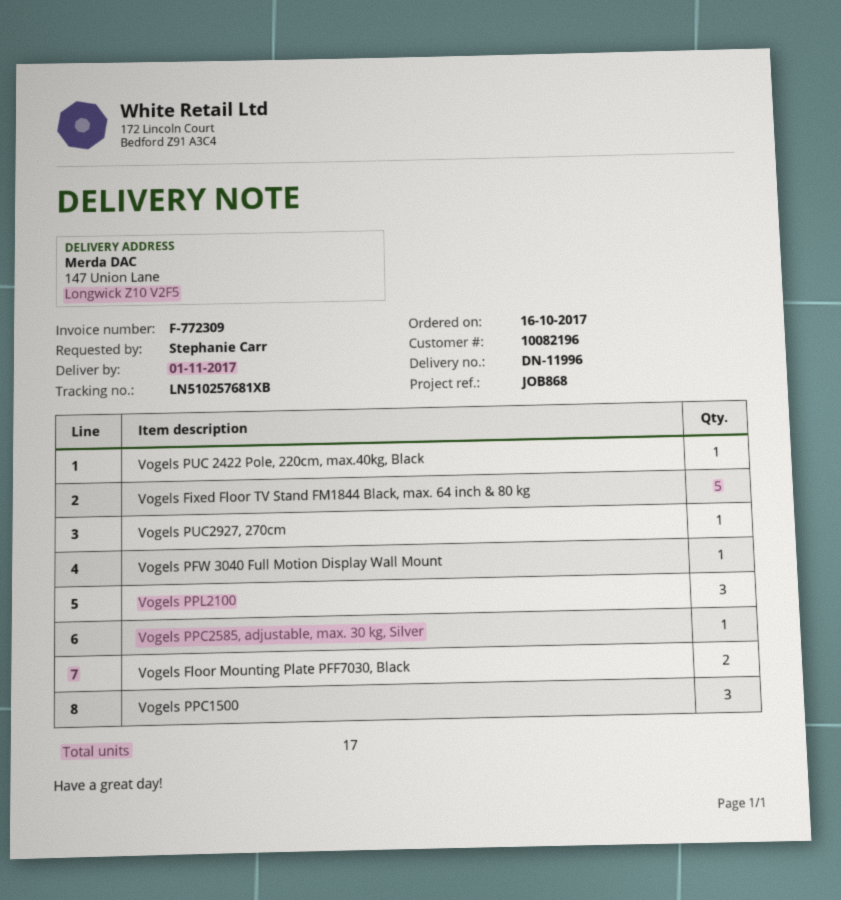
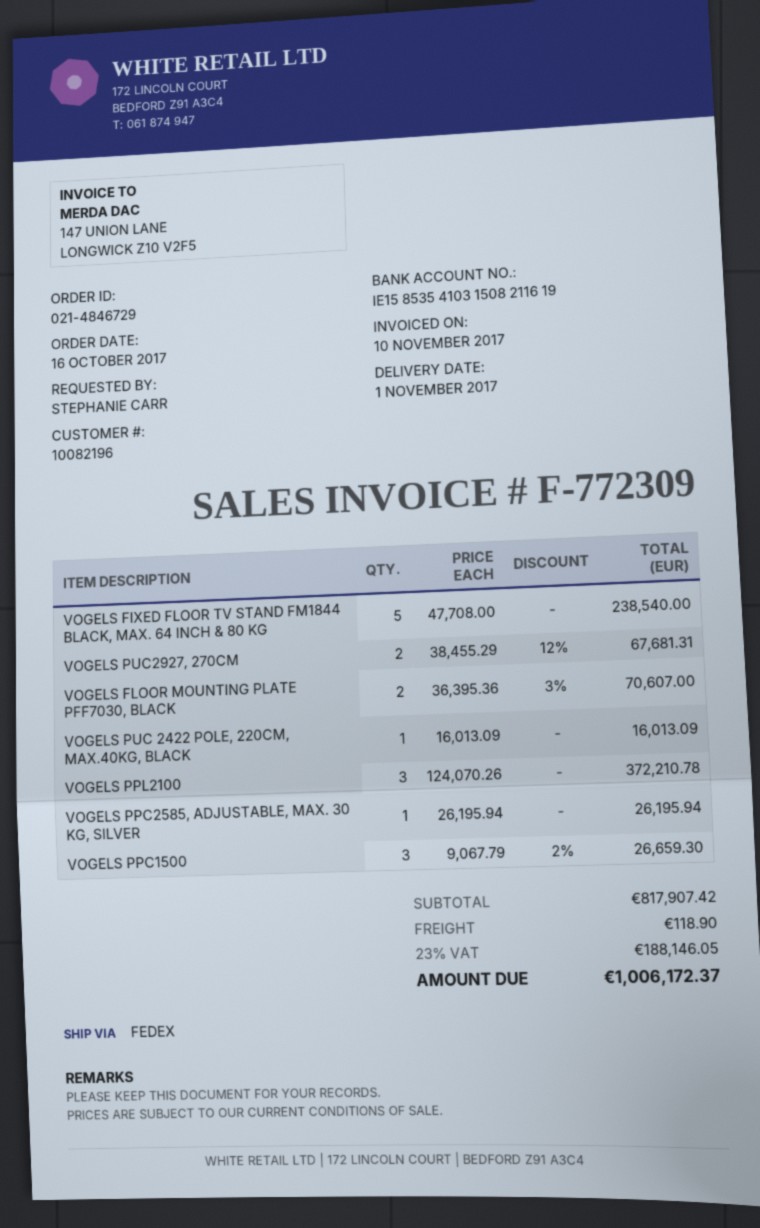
Vogels PUC2927, 270cm: 1 -> 2
Vogels PFW 3040 Full Motion Display Wall Mount: 1 -> none

